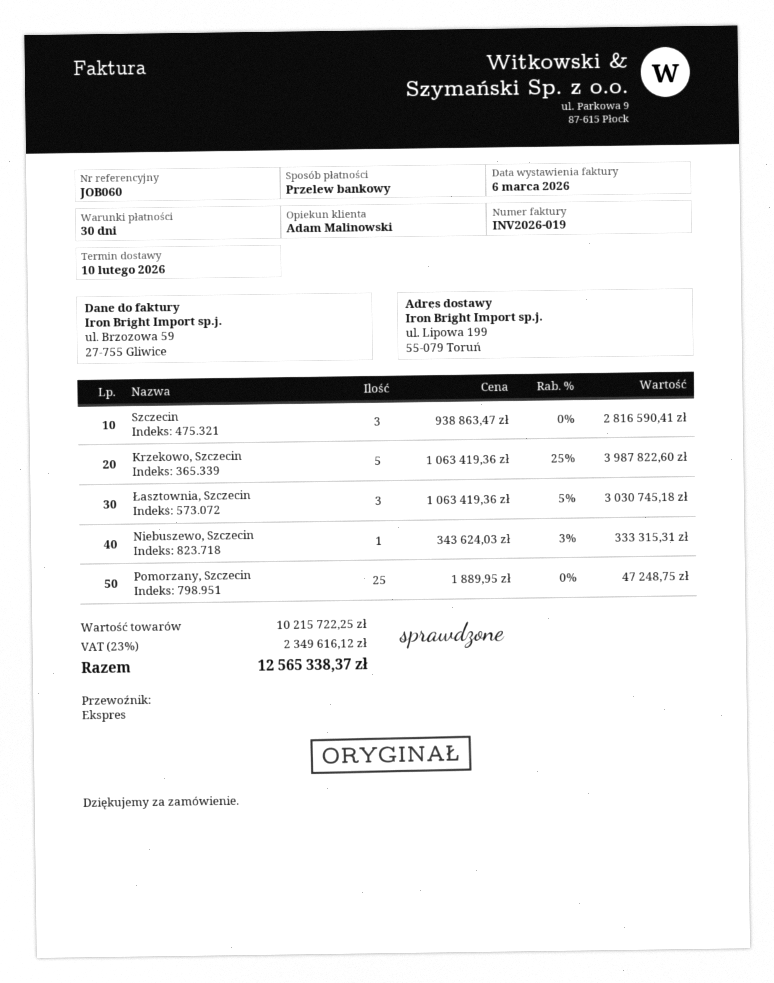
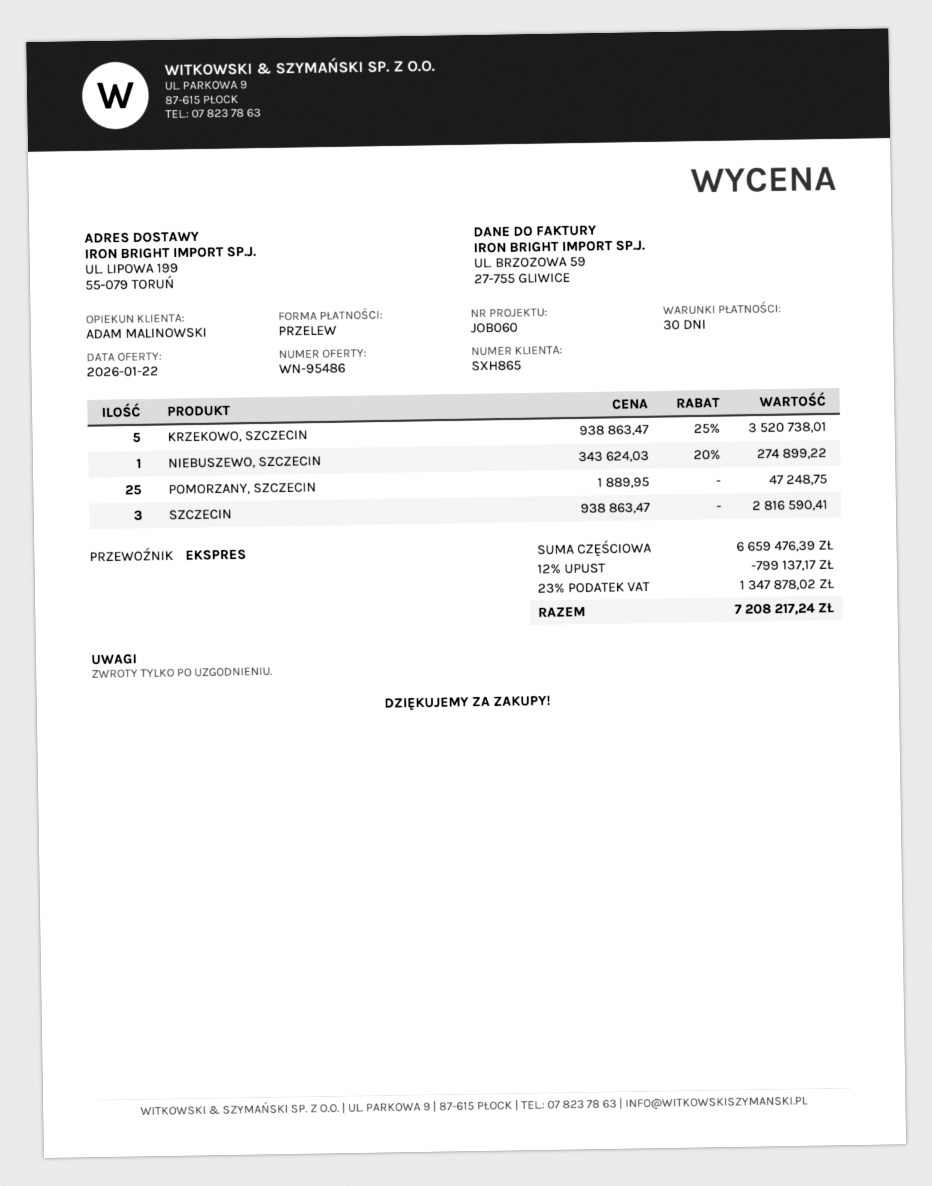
Krzekowo, Szczecin: 5 x 1063419.36 - 25% = 3987822.60 -> 5 x 938863.47 - 25% = 3520738.01
Łasztownia, Szczecin: 3 x 1063419.36 - 5% = 3030745.18 -> none
Niebuszewo, Szczecin: 1 x 343624.03 - 3% = 333315.31 -> 1 x 343624.03 - 20% = 274899.22
subtotal: 10215722.25 -> 6659476.39
discount: none -> 12% = 799137.17
tax: 23% = 2349616.12 -> 23% = 1347878.02
total: 12565338.37 -> 7208217.24

